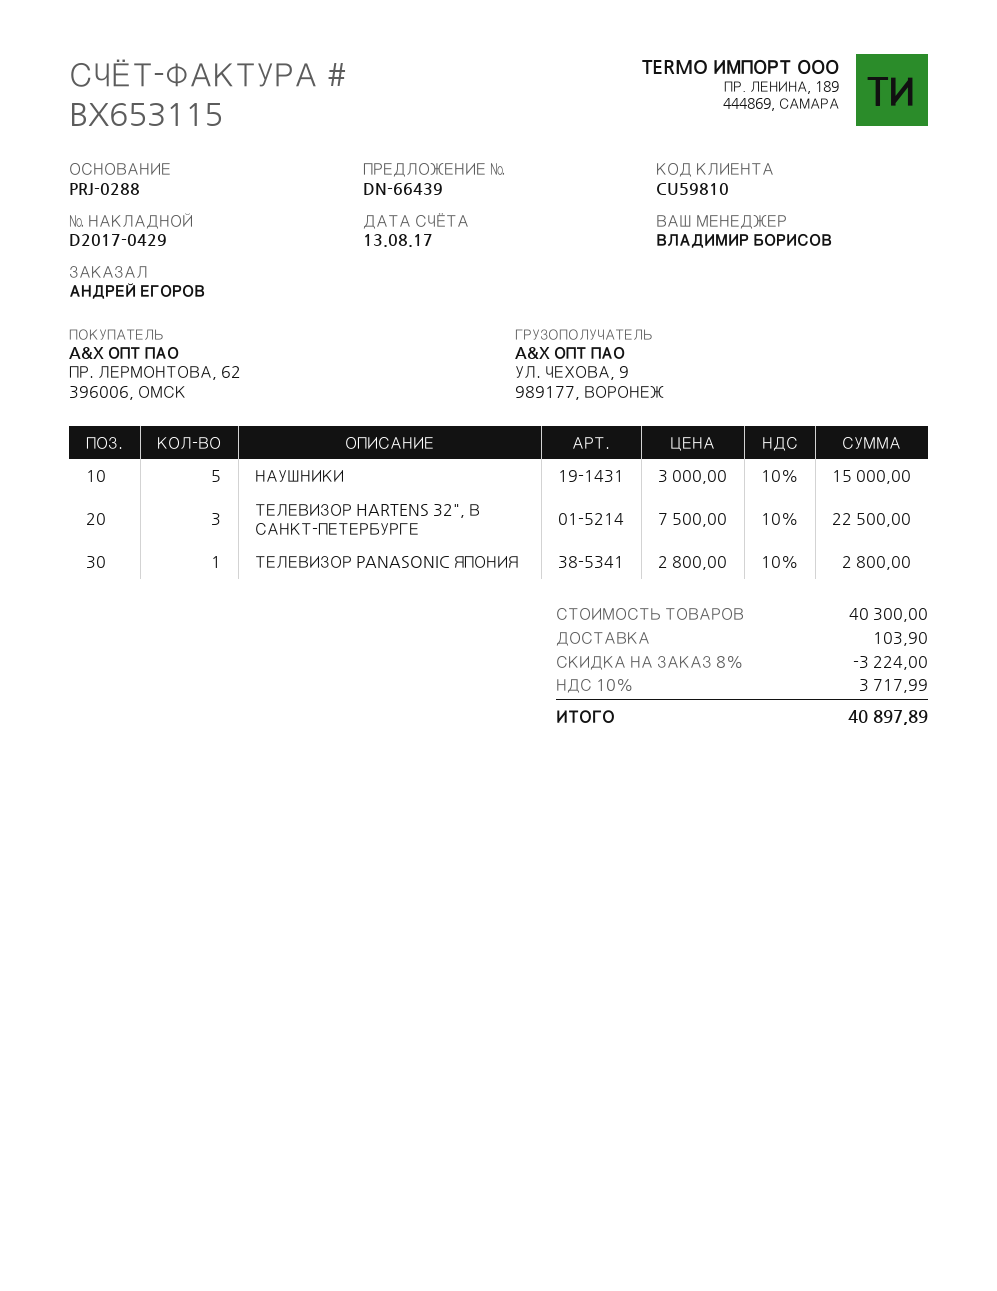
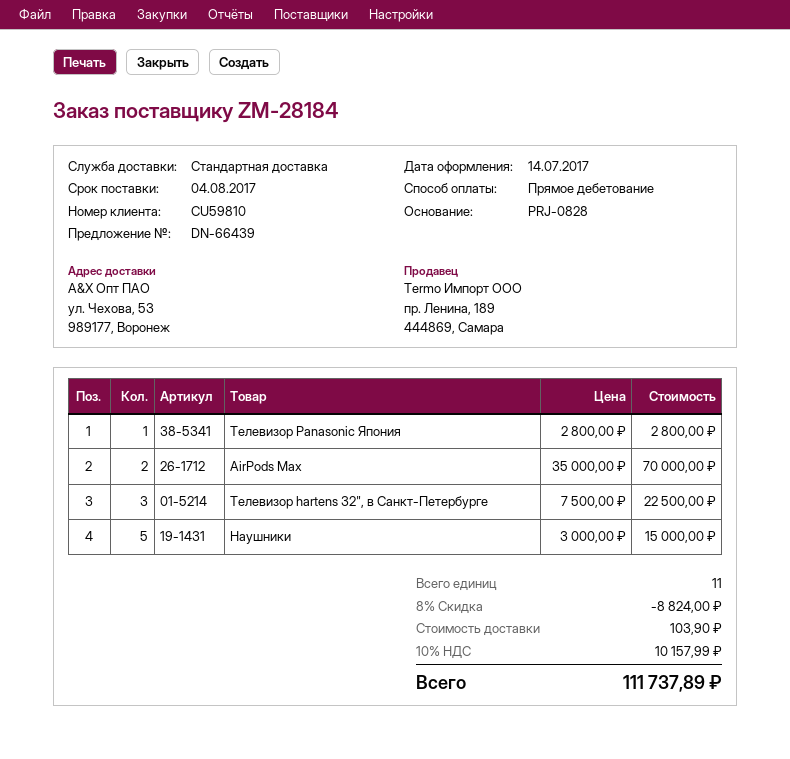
reference: PRJ-0288 -> PRJ-0828
ship to: УЛ. ЧЕХОВА, 9, 989177, ВОРОНЕЖ -> ул. Чехова, 53, 989177, Воронеж
AirPods Max: none -> 2 x 35000.00 = 70000.00
discount: 8% = 3224.00 -> 8% = 8824.00
tax: 10% = 3717.99 -> 10% = 10157.99
total: 40897.89 -> 111737.89

